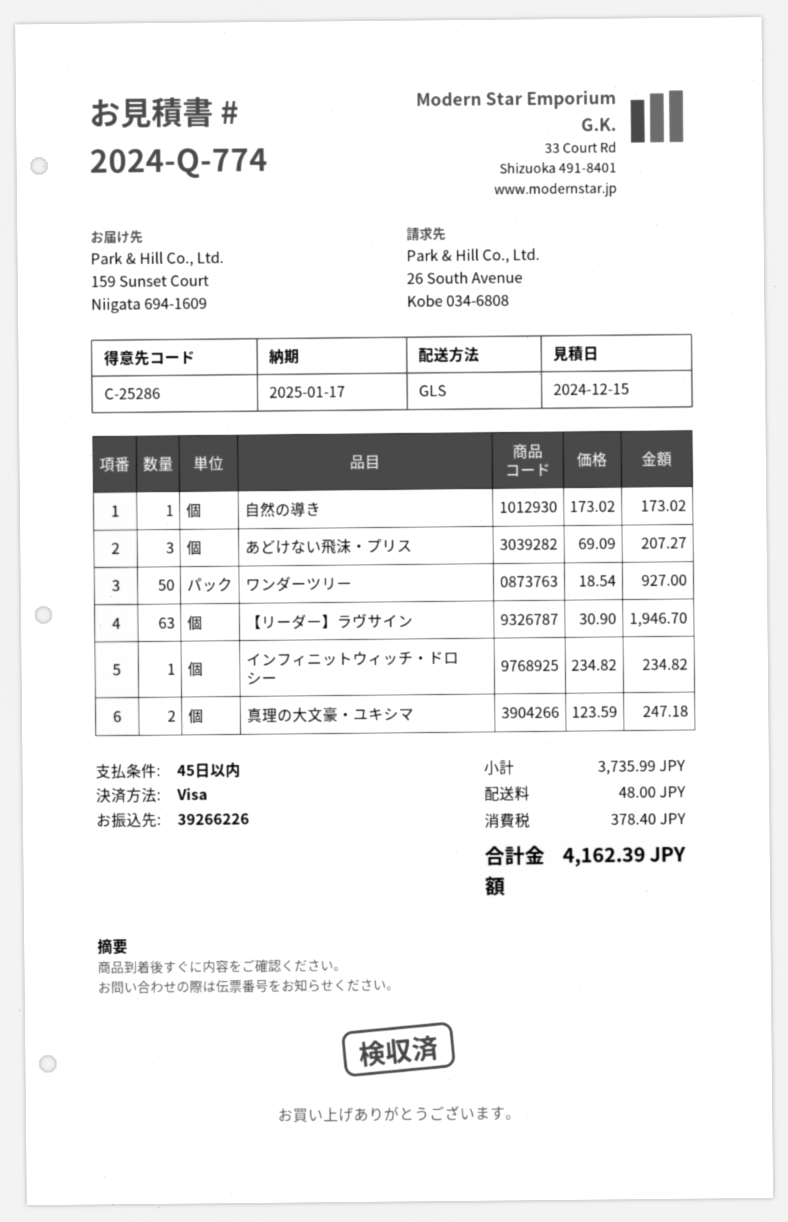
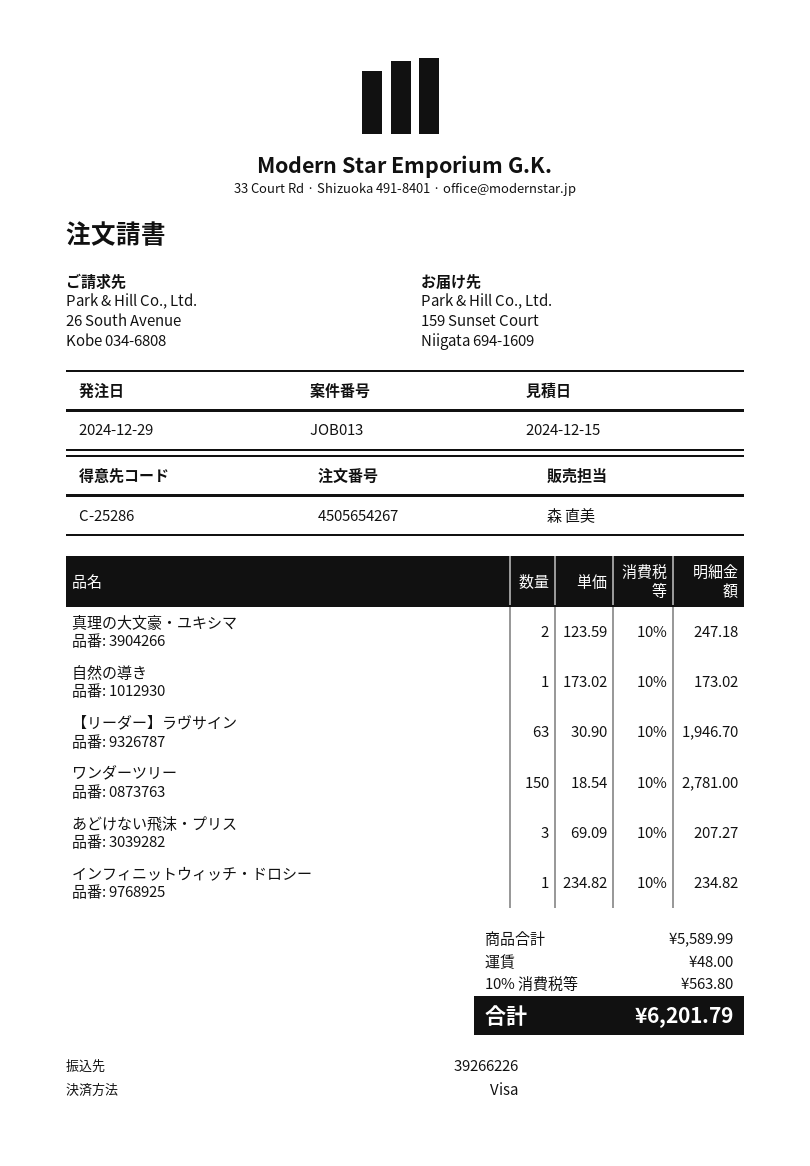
ワンダーツリー: 50 x 18.54 = 927.00 -> 150 x 18.54 = 2781.00
subtotal: 3735.99 -> 5589.99
tax: 378.40 -> 563.80
total: 4162.39 -> 6201.79

